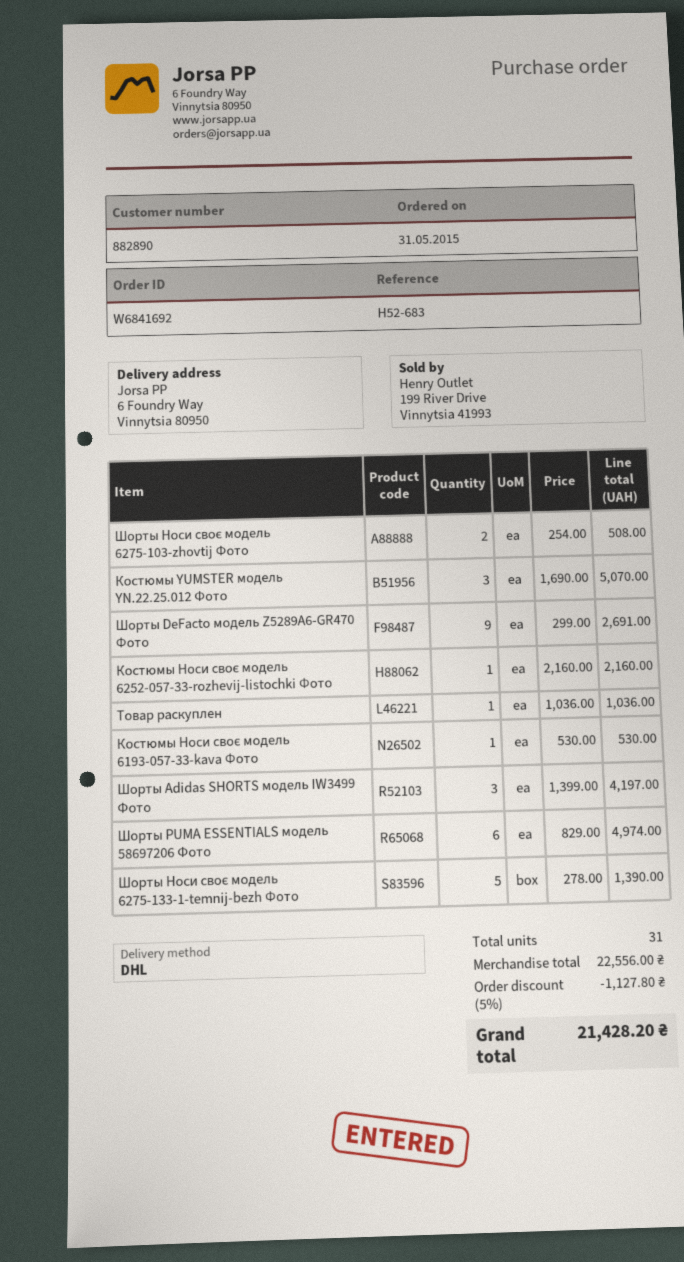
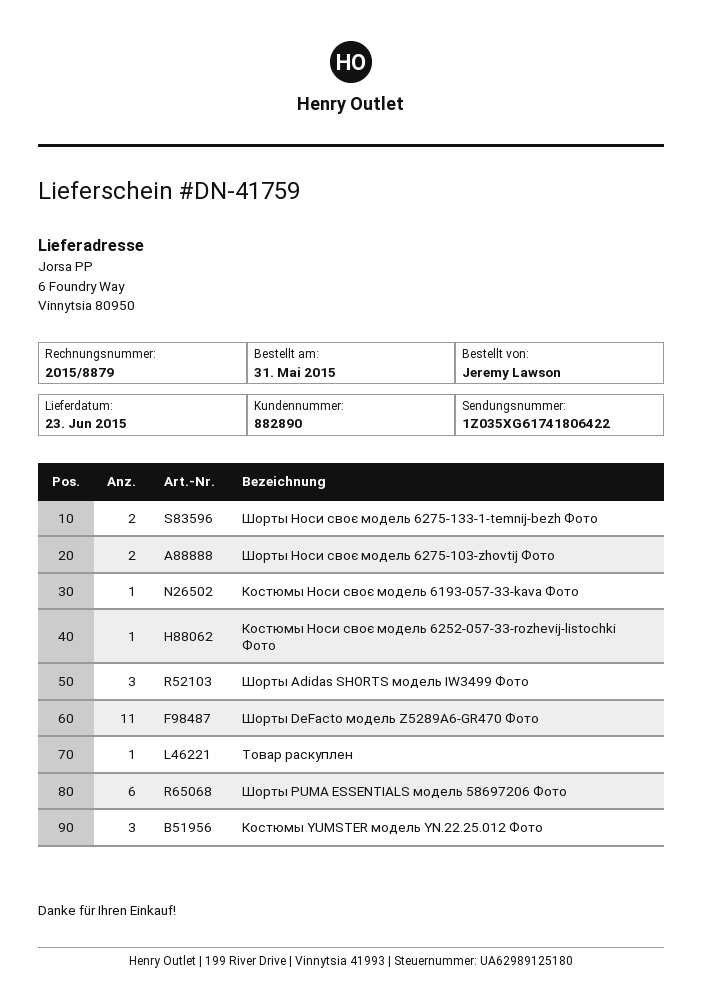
Шорты DeFacto модель Z5289A6-GR470 Фото: 9 -> 11
Шорты Носи своє модель 6275-133-1-temnij-bezh Фото: 5 -> 2

